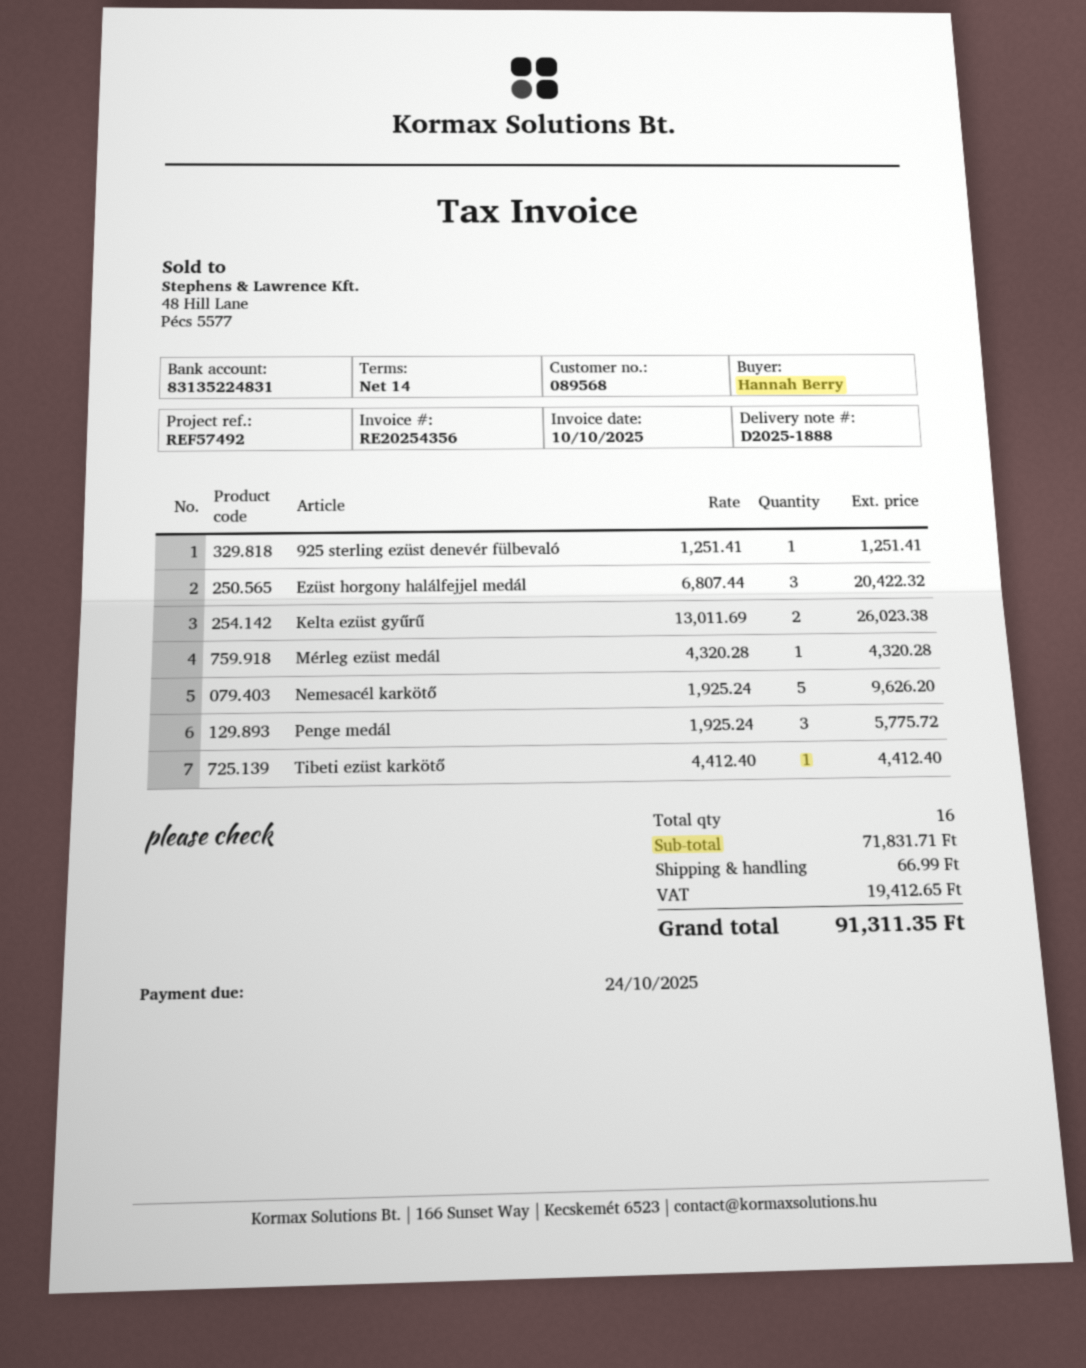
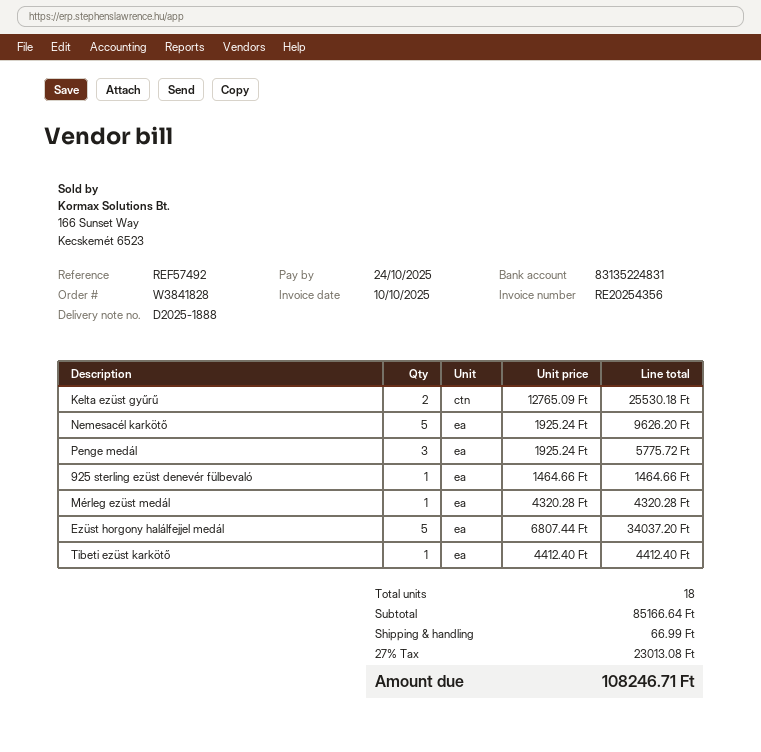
925 sterling ezüst denevér fülbevaló: 1 x 1251.41 = 1251.41 -> 1 x 1464.66 = 1464.66
Ezüst horgony halálfejjel medál: 3 x 6807.44 = 20422.32 -> 5 x 6807.44 = 34037.20
Kelta ezüst gyűrű: 2 x 13011.69 = 26023.38 -> 2 x 12765.09 = 25530.18
total quantity: 16 -> 18
subtotal: 71831.71 -> 85166.64
tax: 19412.65 -> 23013.08
total: 91311.35 -> 108246.71

